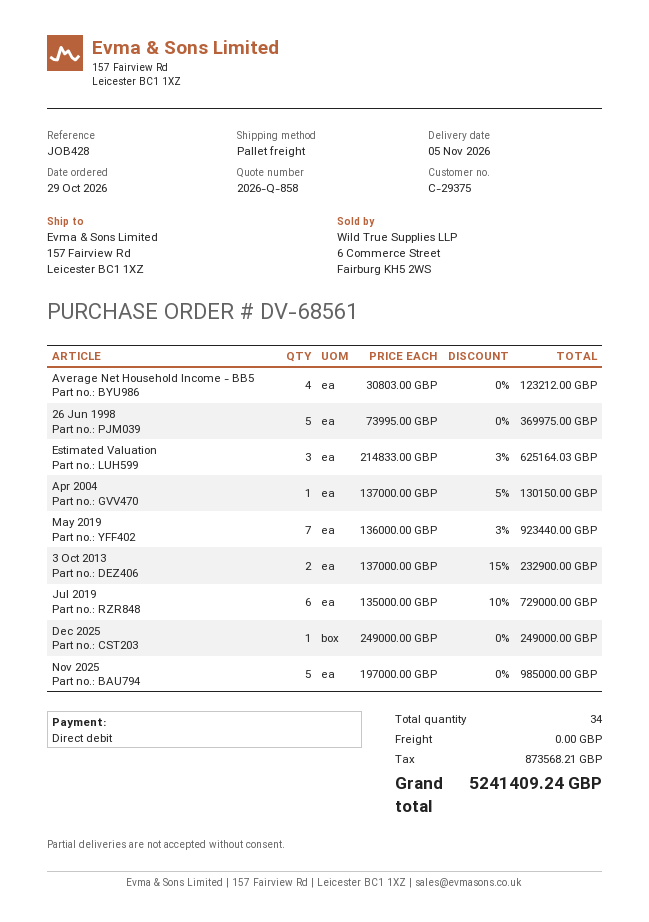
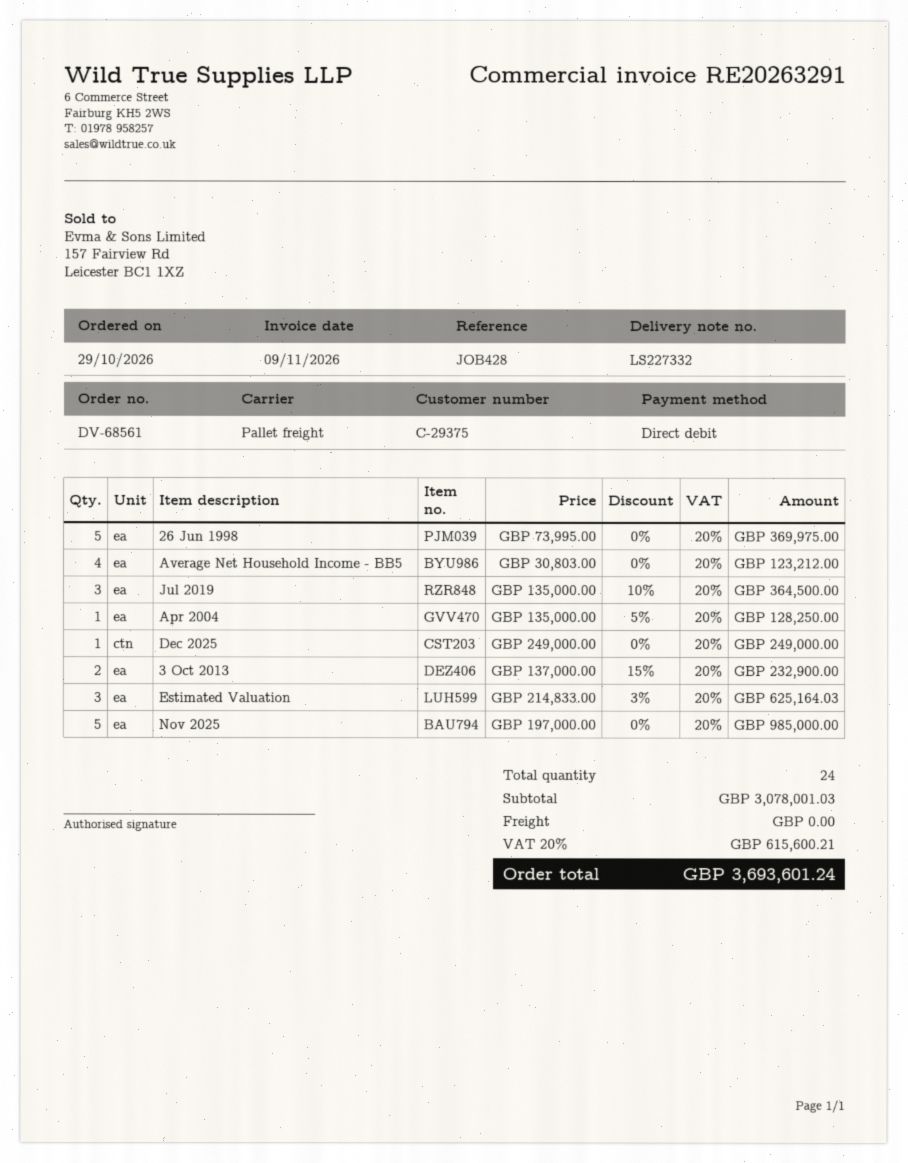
Apr 2004: 1 x 137000.00 - 5% = 130150.00 -> 1 x 135000.00 - 5% = 128250.00
May 2019: 7 x 136000.00 - 3% = 923440.00 -> none
Jul 2019: 6 x 135000.00 - 10% = 729000.00 -> 3 x 135000.00 - 10% = 364500.00
total quantity: 34 -> 24
tax: 873568.21 -> 615600.21
total: 5241409.24 -> 3693601.24

